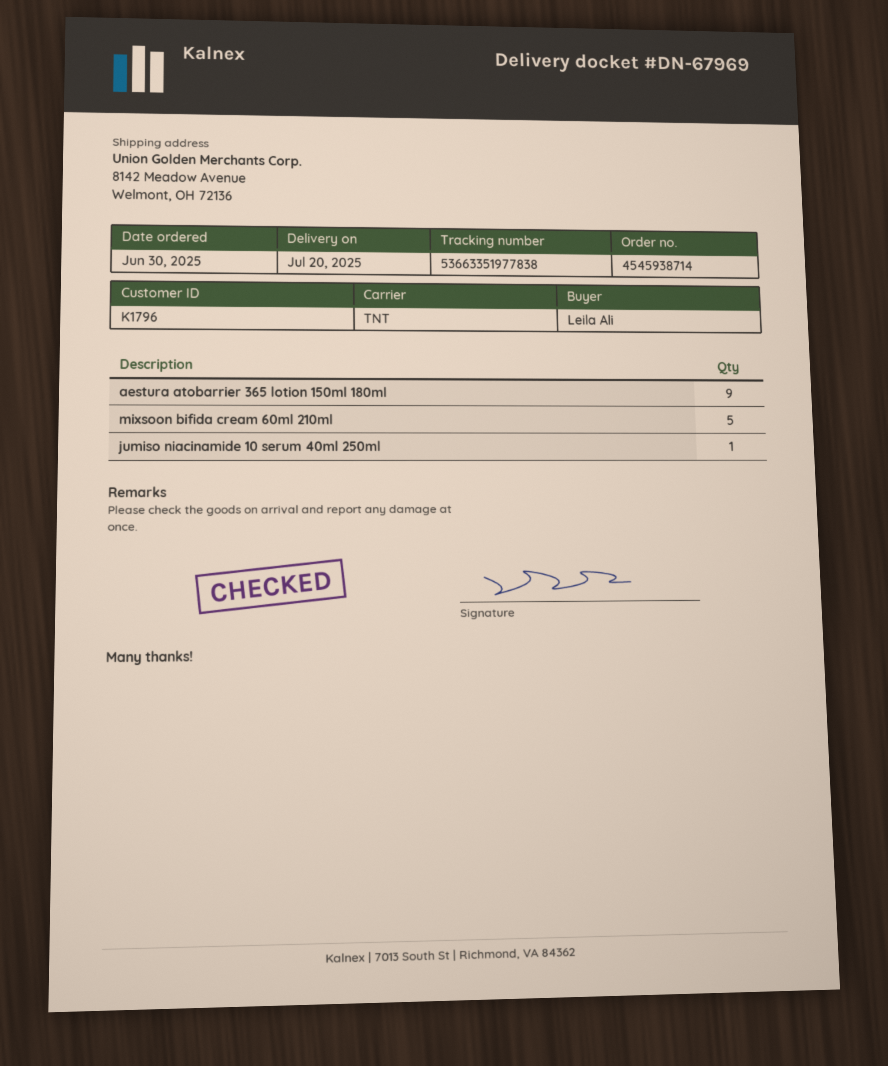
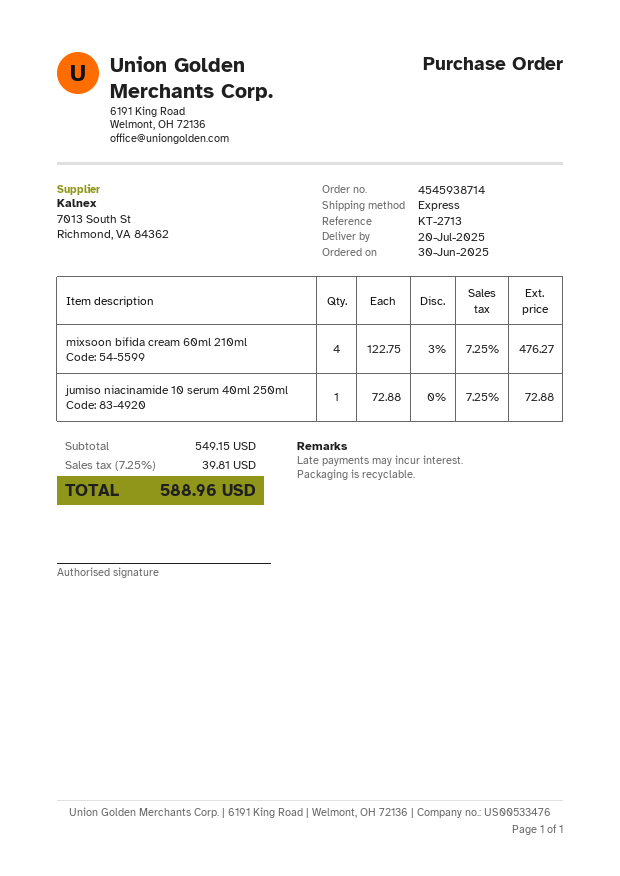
shipping method: TNT -> express
aestura atobarrier 365 lotion 150ml 180ml: 9 -> none
mixsoon bifida cream 60ml 210ml: 5 -> 4

